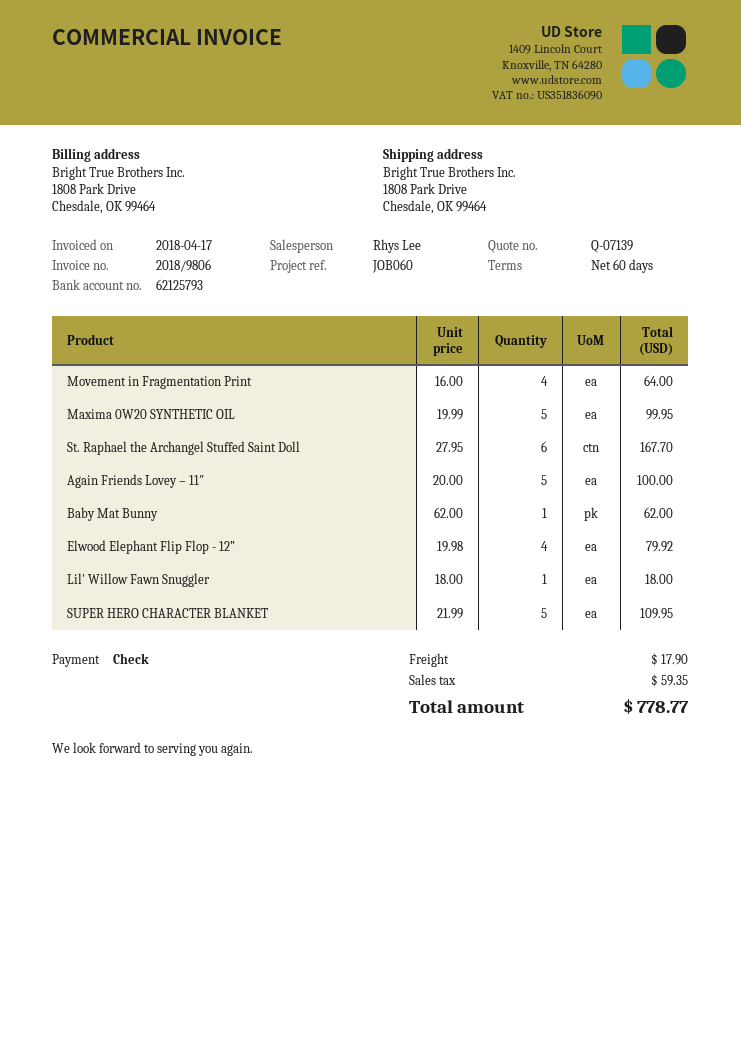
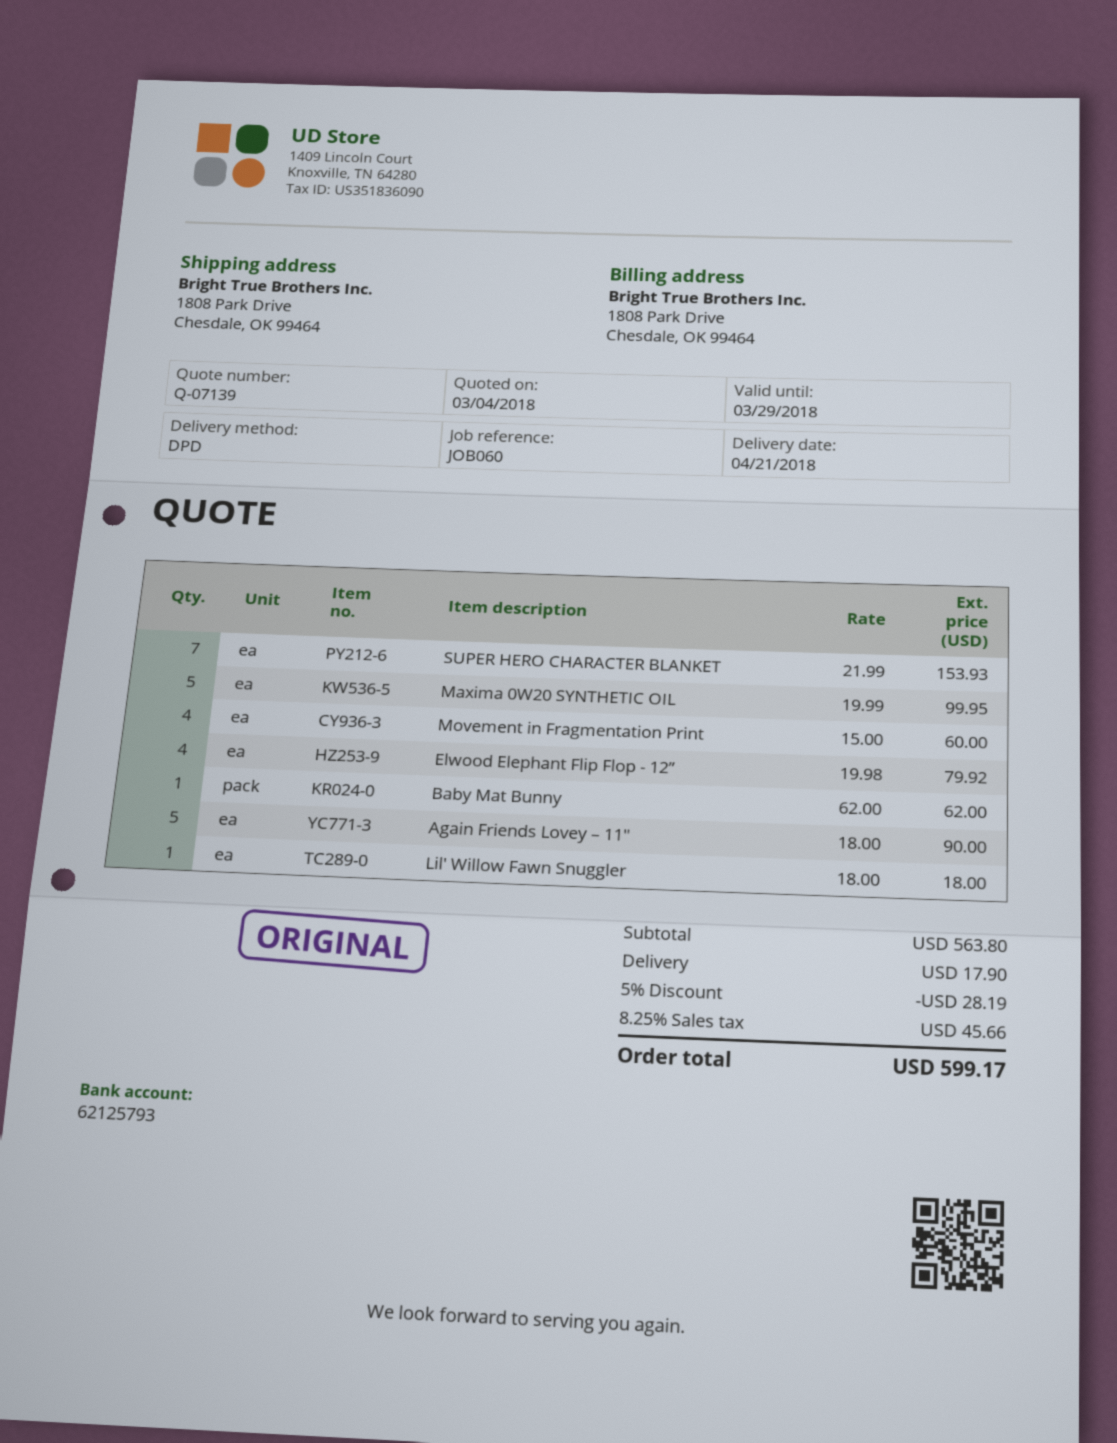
Movement in Fragmentation Print: 4 x 16.00 = 64.00 -> 4 x 15.00 = 60.00
St. Raphael the Archangel Stuffed Saint Doll: 6 x 27.95 = 167.70 -> none
Again Friends Lovey – 11″: 5 x 20.00 = 100.00 -> 5 x 18.00 = 90.00
SUPER HERO CHARACTER BLANKET: 5 x 21.99 = 109.95 -> 7 x 21.99 = 153.93
discount: none -> 5% = 28.19
tax: 59.35 -> 45.66
total: 778.77 -> 599.17

